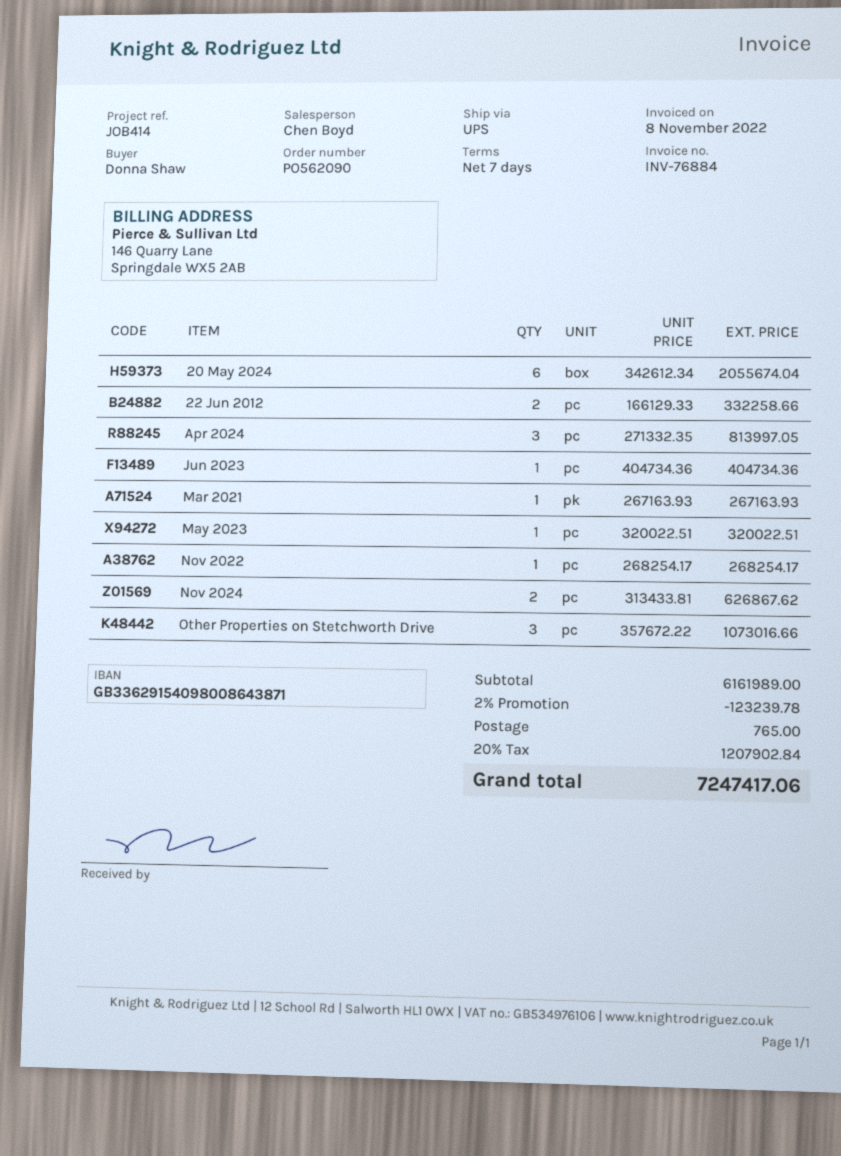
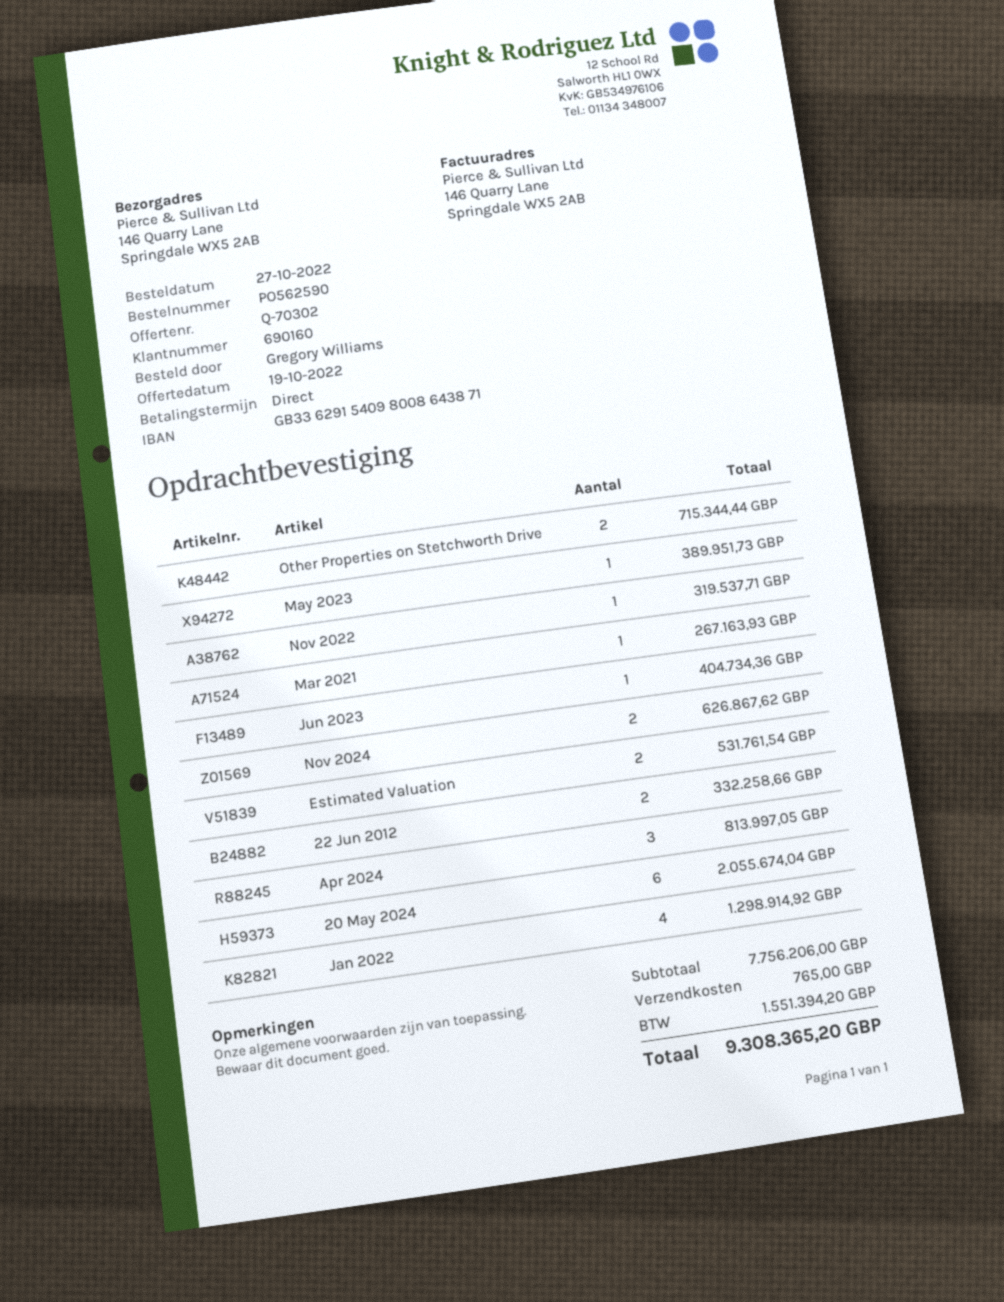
order number: PO562090 -> PO562590
payment terms: 7 days -> on receipt
ordered by: Donna Shaw -> Gregory Williams
May 2023: 1 for 320022.51 -> 1 for 389951.73
Nov 2022: 1 for 268254.17 -> 1 for 319537.71
Other Properties on Stetchworth Drive: 3 for 1073016.66 -> 2 for 715344.44
Estimated Valuation: none -> 2 for 531761.54
Jan 2022: none -> 4 for 1298914.92
subtotal: 6161989.00 -> 7756206.00
discount: 2% = 123239.78 -> none
tax: 1207902.84 -> 1551394.20
total: 7247417.06 -> 9308365.20

